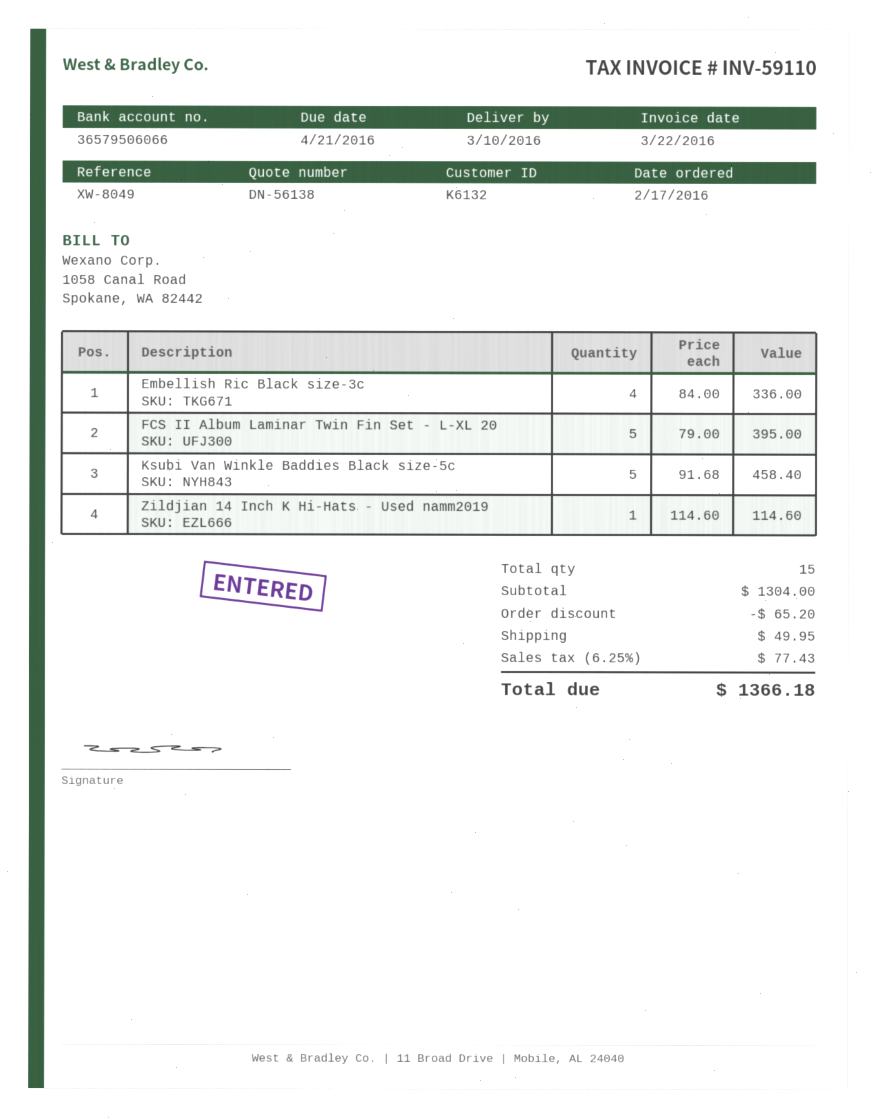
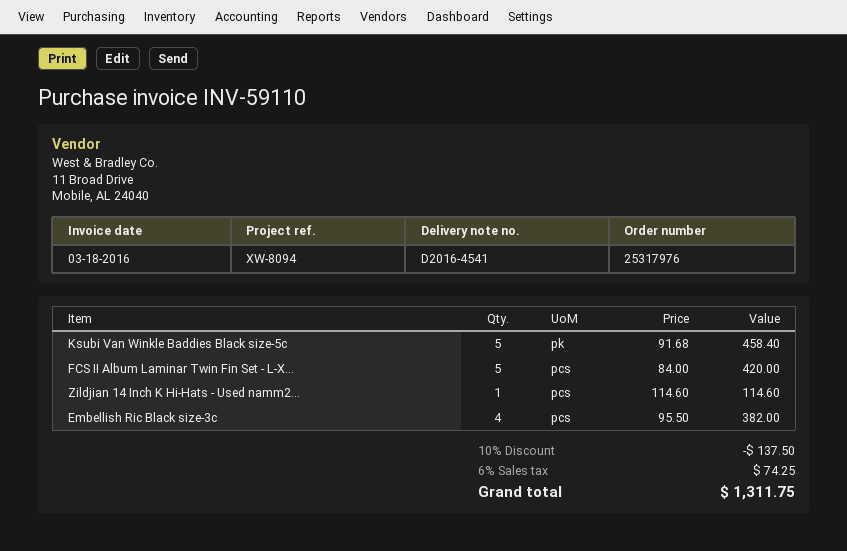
invoice date: 2016-03-22 -> 2016-03-18
reference: XW-8049 -> XW-8094
Embellish Ric Black size-3c: 4 x 84.00 = 336.00 -> 4 x 95.50 = 382.00
FCS II Album Laminar Twin Fin Set - L-XL 20: 5 x 79.00 = 395.00 -> 5 x 84.00 = 420.00
discount: 65.20 -> 137.50
shipping: 49.95 -> none
tax: 6.25% = 77.43 -> 6% = 74.25
total: 1366.18 -> 1311.75

